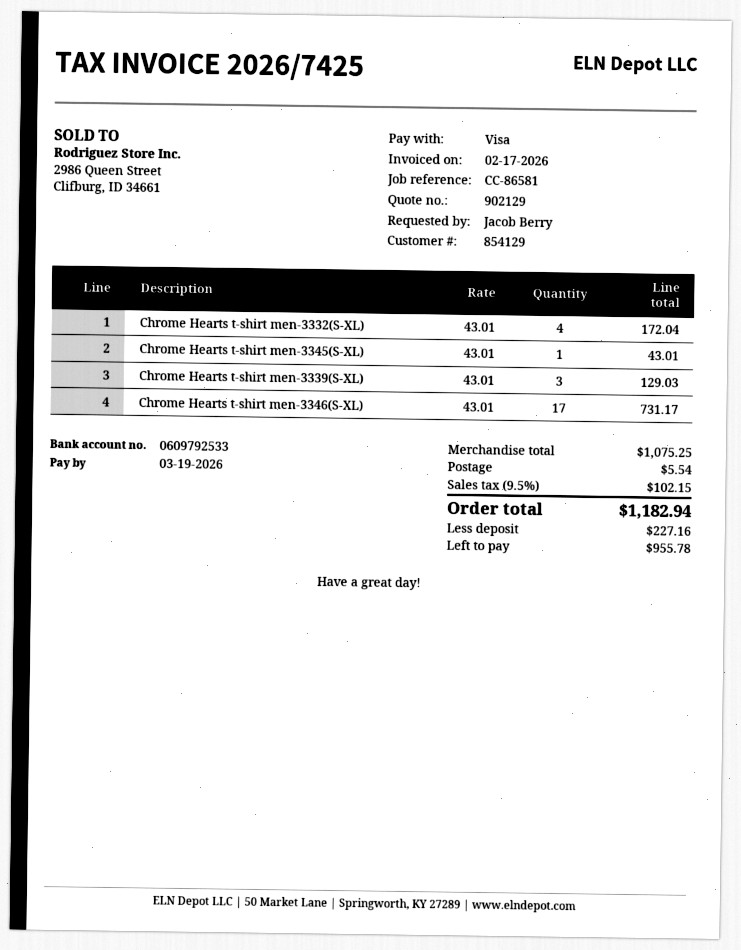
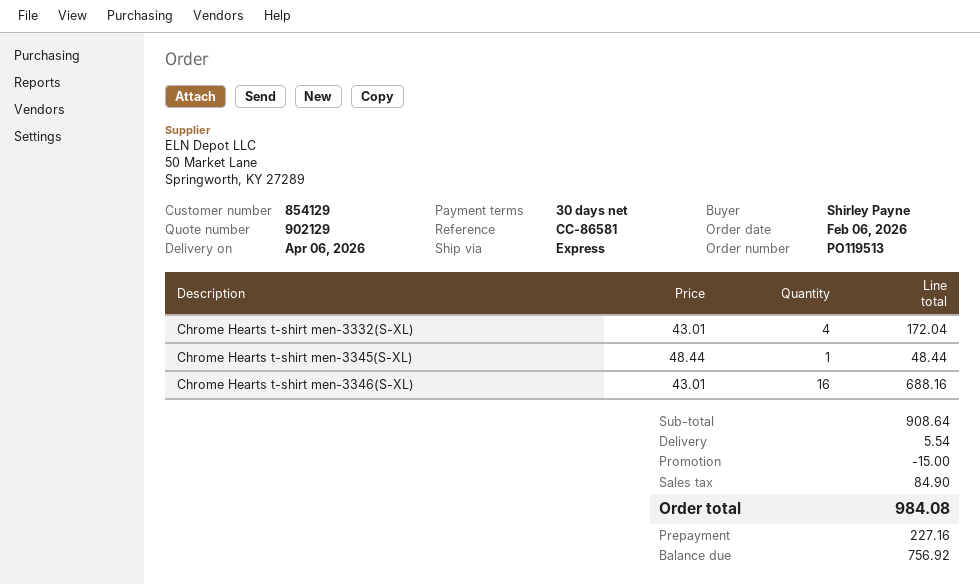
ordered by: Jacob Berry -> Shirley Payne
Chrome Hearts t-shirt men-3345(S-XL): 1 x 43.01 = 43.01 -> 1 x 48.44 = 48.44
Chrome Hearts t-shirt men-3339(S-XL): 3 x 43.01 = 129.03 -> none
Chrome Hearts t-shirt men-3346(S-XL): 17 x 43.01 = 731.17 -> 16 x 43.01 = 688.16
subtotal: 1075.25 -> 908.64
discount: none -> 15.00
tax: 102.15 -> 84.90
total: 1182.94 -> 984.08
balance: 955.78 -> 756.92

